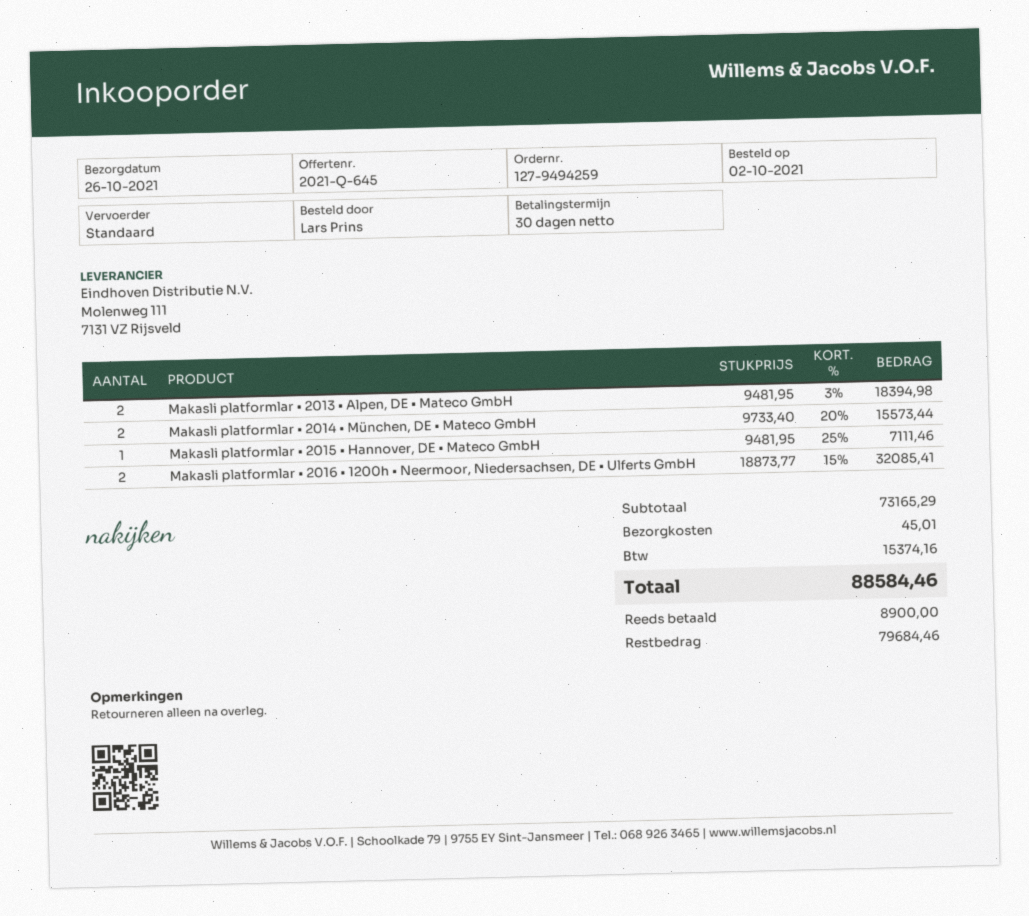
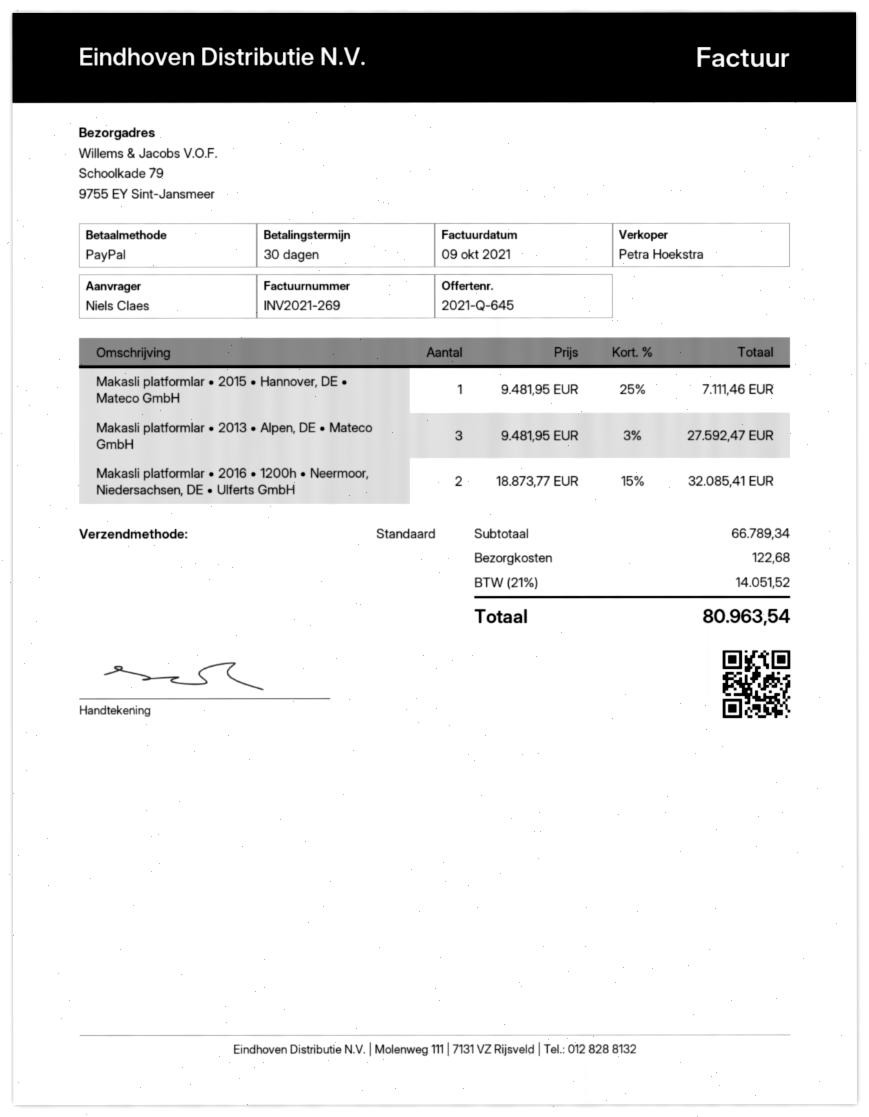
ordered by: Lars Prins -> Niels Claes
Makasli platformlar • 2013 • Alpen, DE • Mateco GmbH: 2 x 9481.95 - 3% = 18394.98 -> 3 x 9481.95 - 3% = 27592.47
Makasli platformlar • 2014 • München, DE • Mateco GmbH: 2 x 9733.40 - 20% = 15573.44 -> none
subtotal: 73165.29 -> 66789.34
shipping: 45.01 -> 122.68
tax: 15374.16 -> 14051.52
total: 88584.46 -> 80963.54

